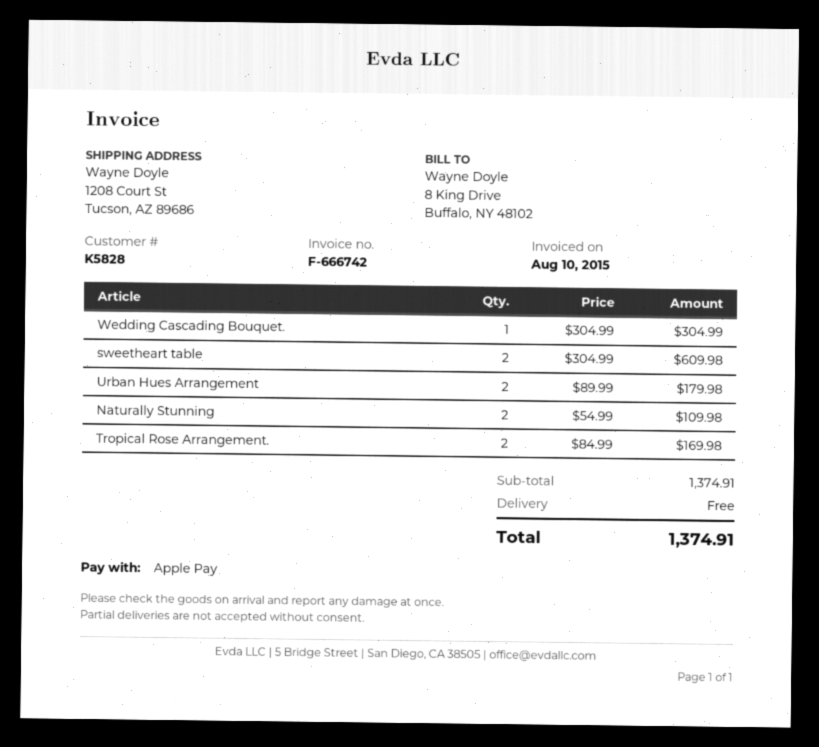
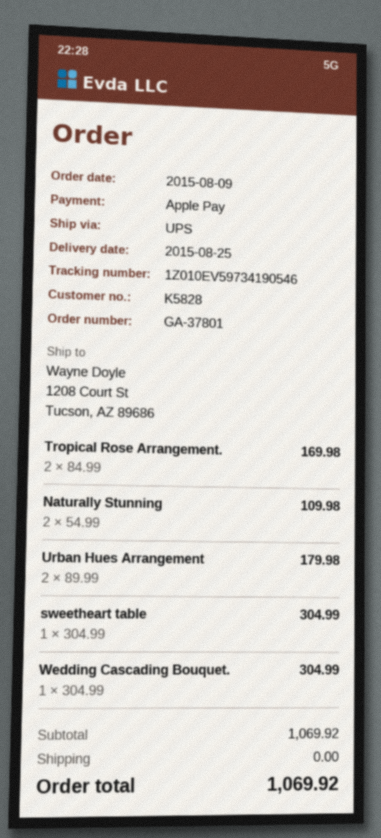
sweetheart table: 2 x 304.99 = 609.98 -> 1 x 304.99 = 304.99
subtotal: 1374.91 -> 1069.92
total: 1374.91 -> 1069.92

